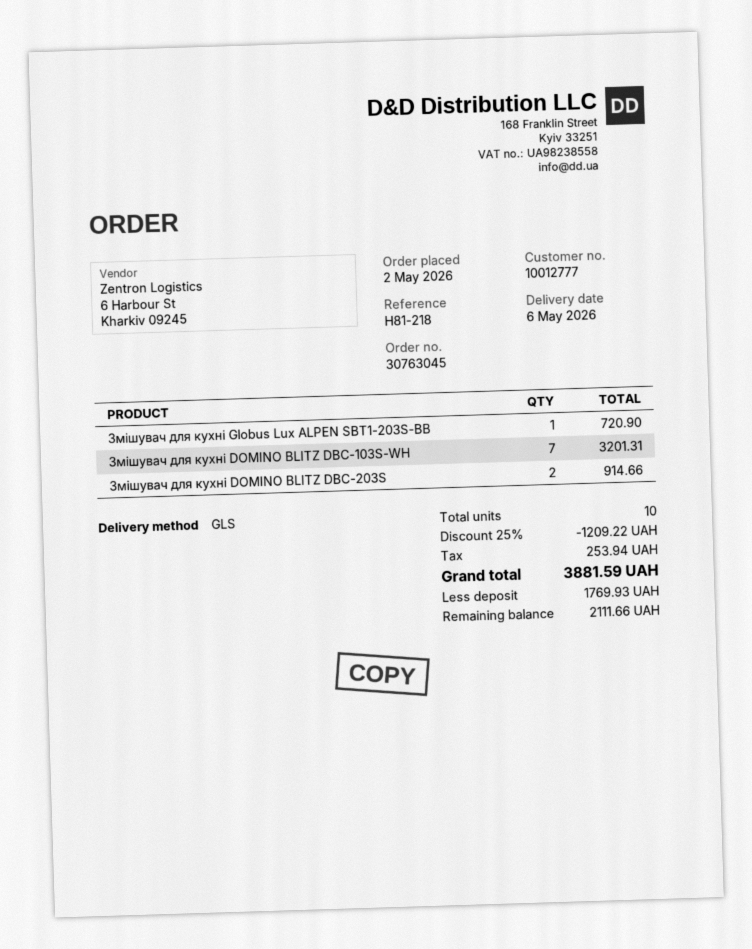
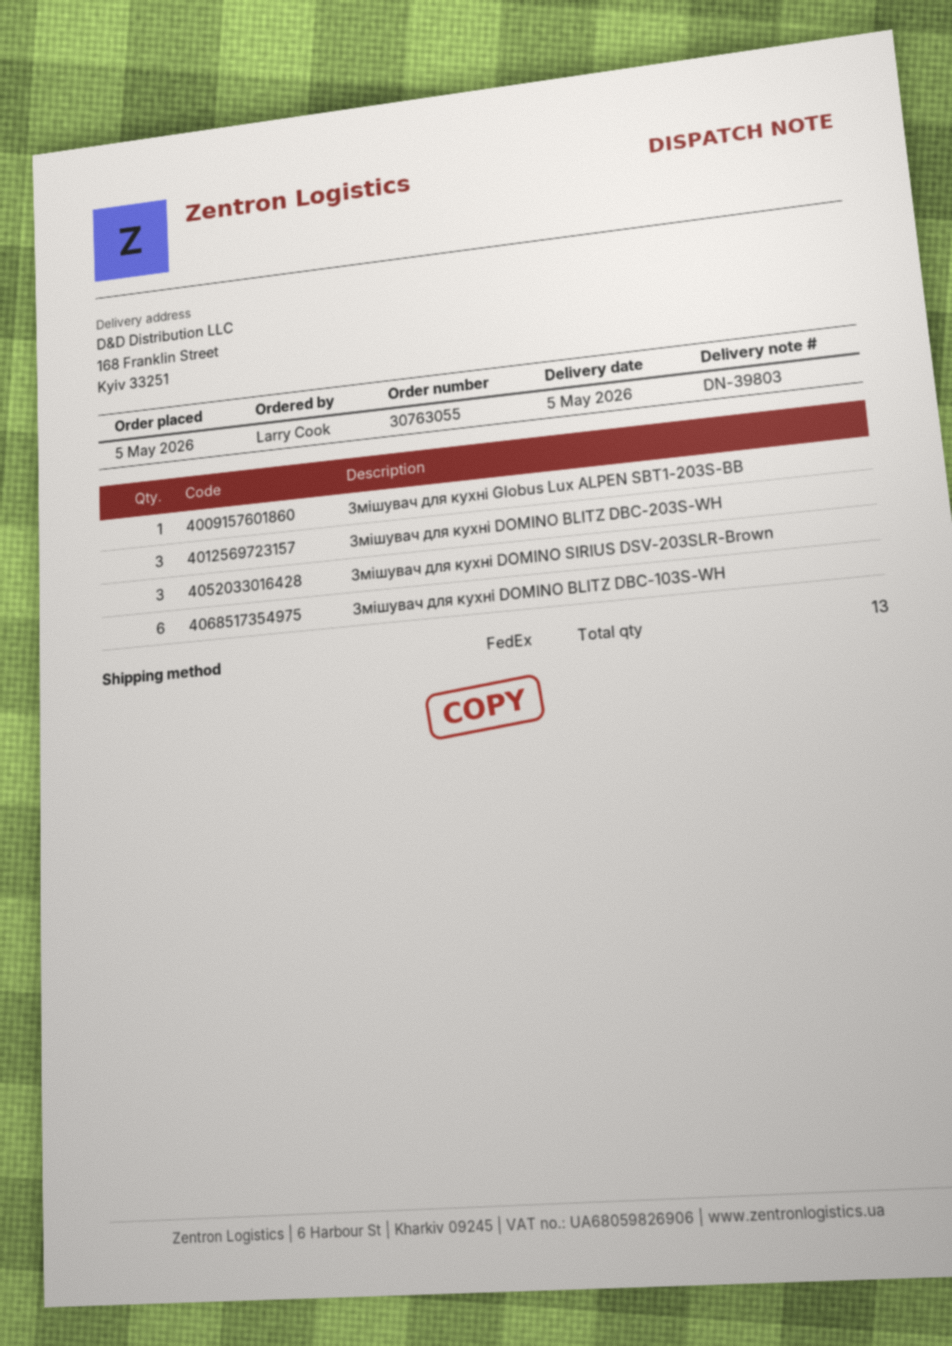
order number: 30763045 -> 30763055
order date: 2026-05-02 -> 2026-05-05
delivery date: 2026-05-06 -> 2026-05-05
shipping method: GLS -> FedEx
Змішувач для кухні DOMINO BLITZ DBC-103S-WH: 7 -> 6
Змішувач для кухні DOMINO BLITZ DBC-203S: 2 -> none
Змішувач для кухні DOMINO BLITZ DBC-203S-WH: none -> 3
Змішувач для кухні DOMINO SIRIUS DSV-203SLR-Brown: none -> 3
total quantity: 10 -> 13

